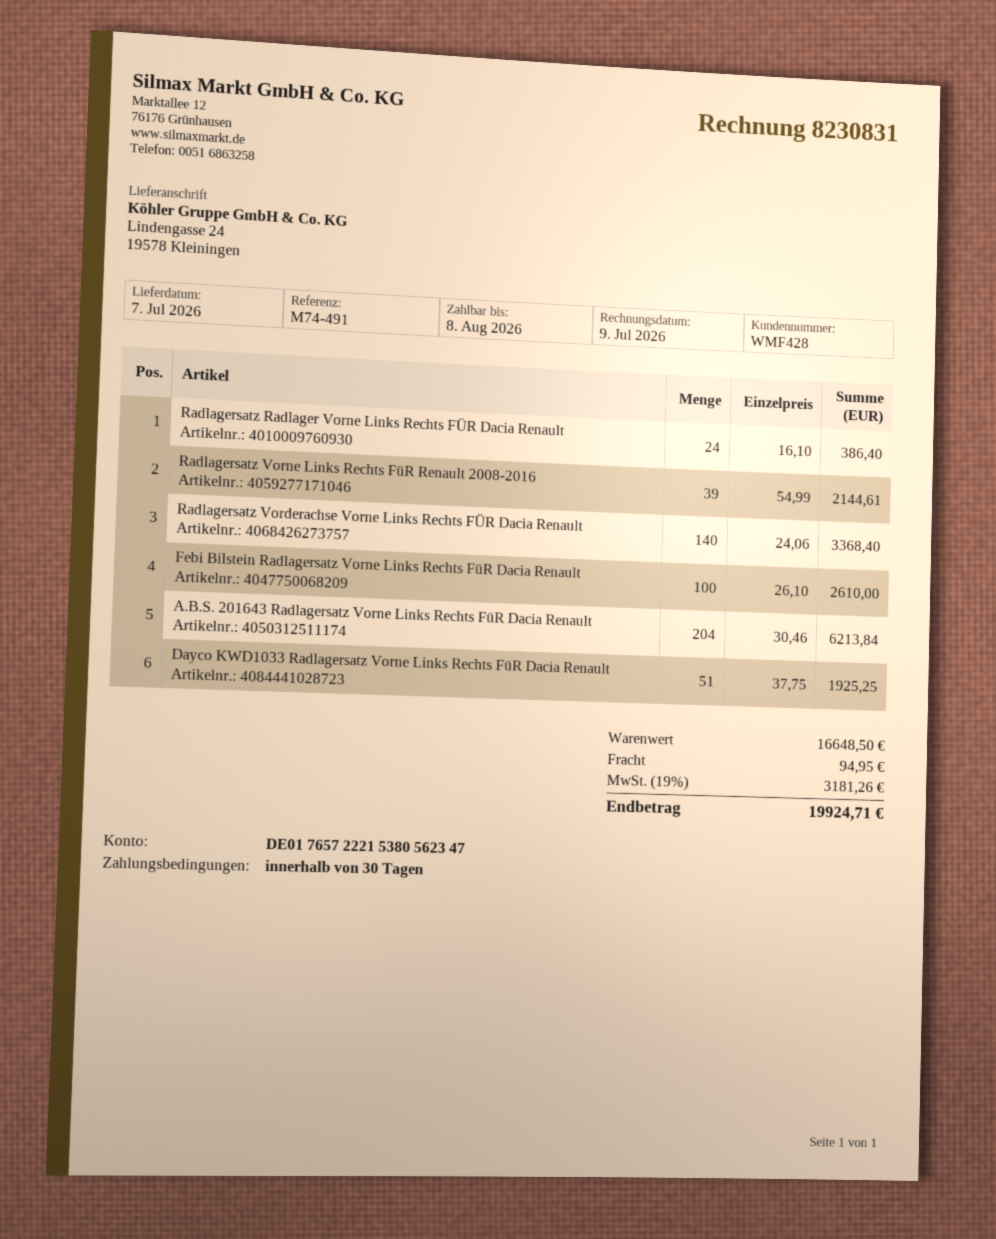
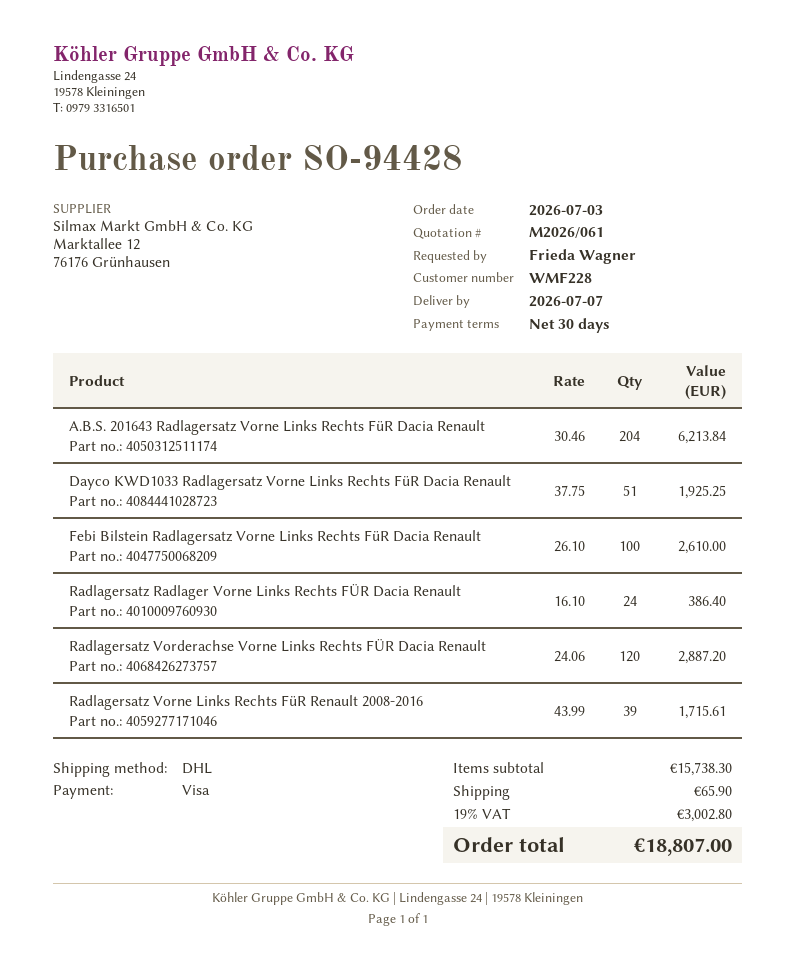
customer number: WMF428 -> WMF228
Radlagersatz Vorne Links Rechts FüR Renault 2008-2016: 39 x 54.99 = 2144.61 -> 39 x 43.99 = 1715.61
Radlagersatz Vorderachse Vorne Links Rechts FÜR Dacia Renault: 140 x 24.06 = 3368.40 -> 120 x 24.06 = 2887.20
subtotal: 16648.50 -> 15738.30
shipping: 94.95 -> 65.90
tax: 19% = 3181.26 -> 19% = 3002.80
total: 19924.71 -> 18807.00

